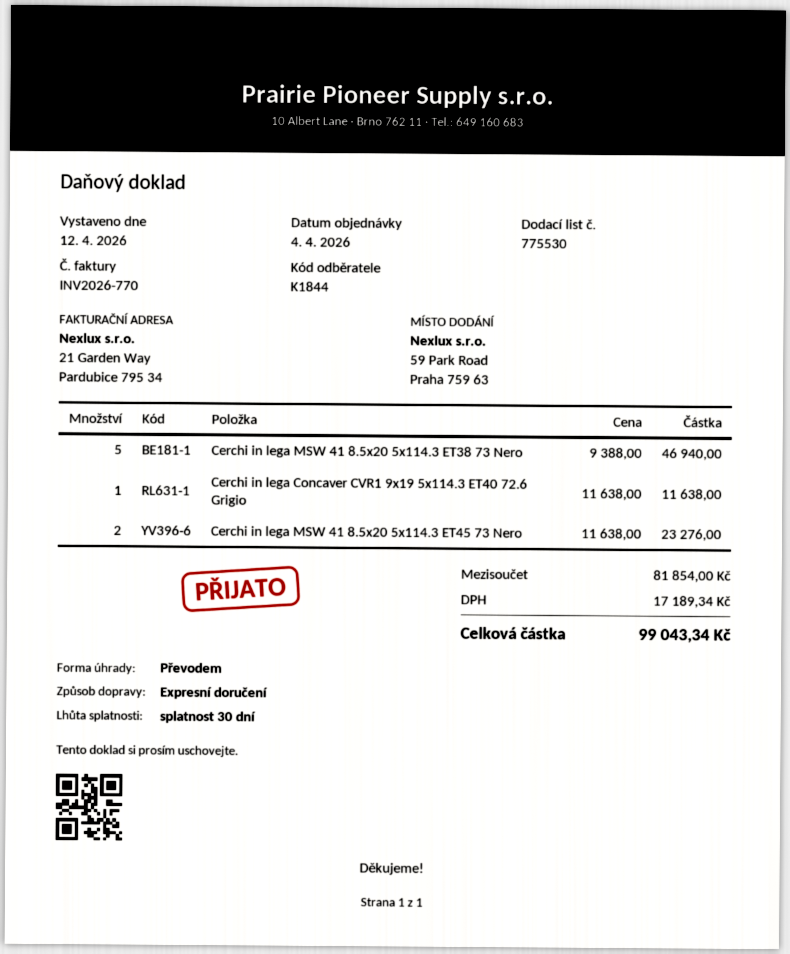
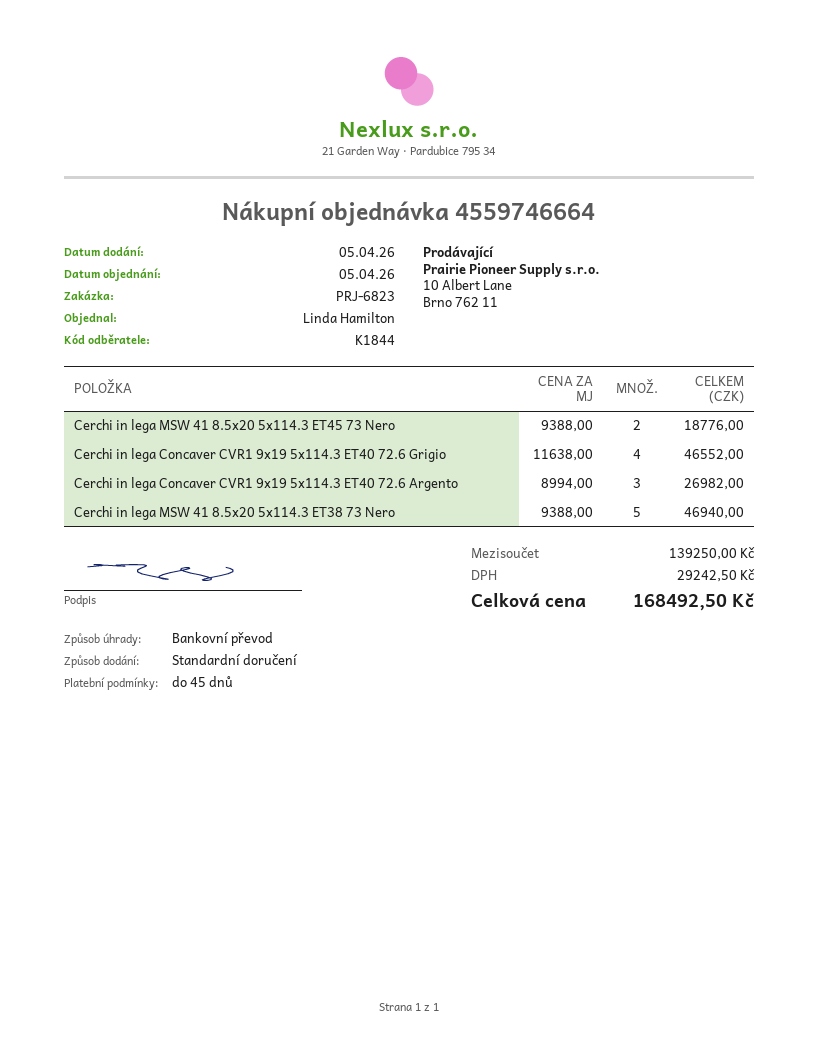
order date: 2026-04-04 -> 2026-04-05
payment terms: 30 days -> 45 days
shipping method: express -> standard
Cerchi in lega Concaver CVR1 9x19 5x114.3 ET40 72.6 Grigio: 1 x 11638.00 = 11638.00 -> 4 x 11638.00 = 46552.00
Cerchi in lega MSW 41 8.5x20 5x114.3 ET45 73 Nero: 2 x 11638.00 = 23276.00 -> 2 x 9388.00 = 18776.00
Cerchi in lega Concaver CVR1 9x19 5x114.3 ET40 72.6 Argento: none -> 3 x 8994.00 = 26982.00
subtotal: 81854.00 -> 139250.00
tax: 17189.34 -> 29242.50
total: 99043.34 -> 168492.50

